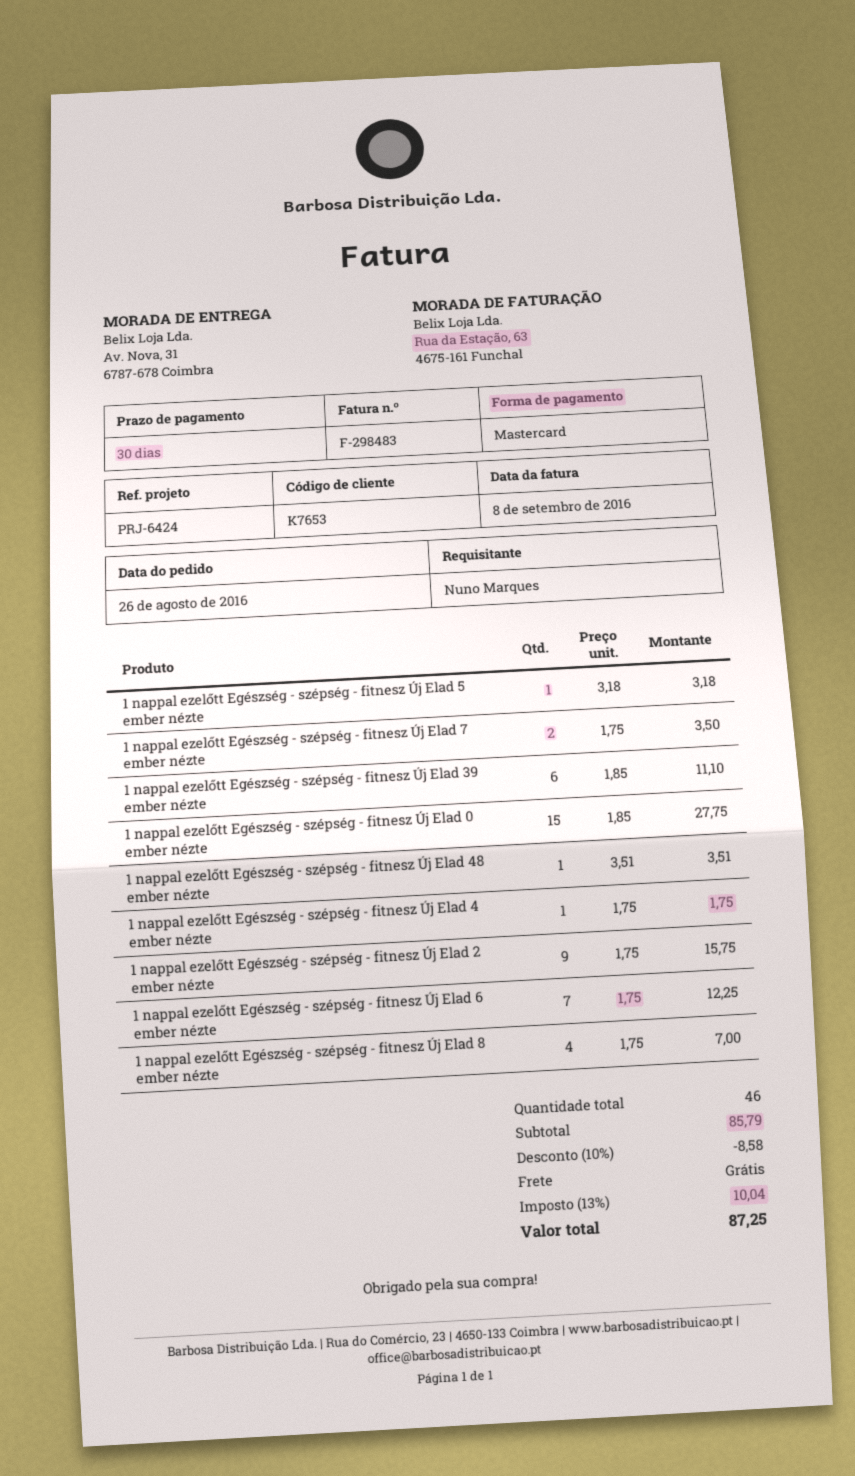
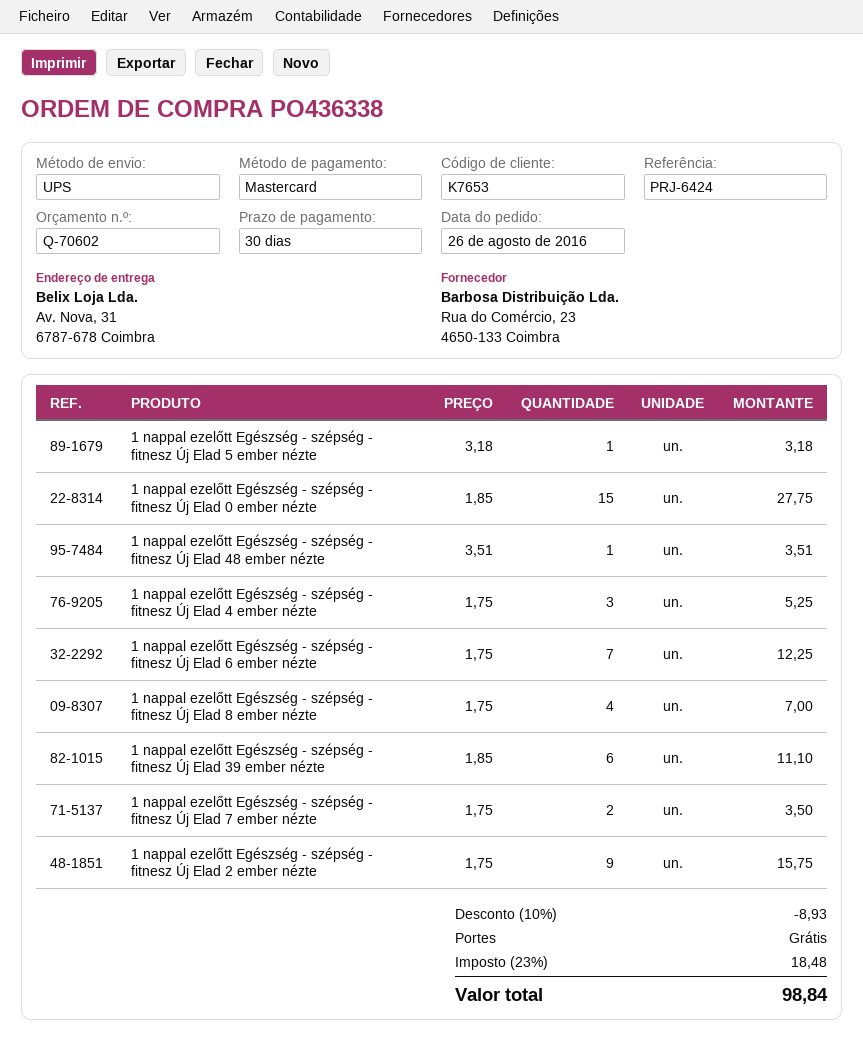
1 nappal ezelőtt Egészség - szépség - fitnesz Új Elad 4 ember nézte: 1 x 1.75 = 1.75 -> 3 x 1.75 = 5.25
discount: 10% = 8.58 -> 10% = 8.93
tax: 13% = 10.04 -> 23% = 18.48
total: 87.25 -> 98.84

